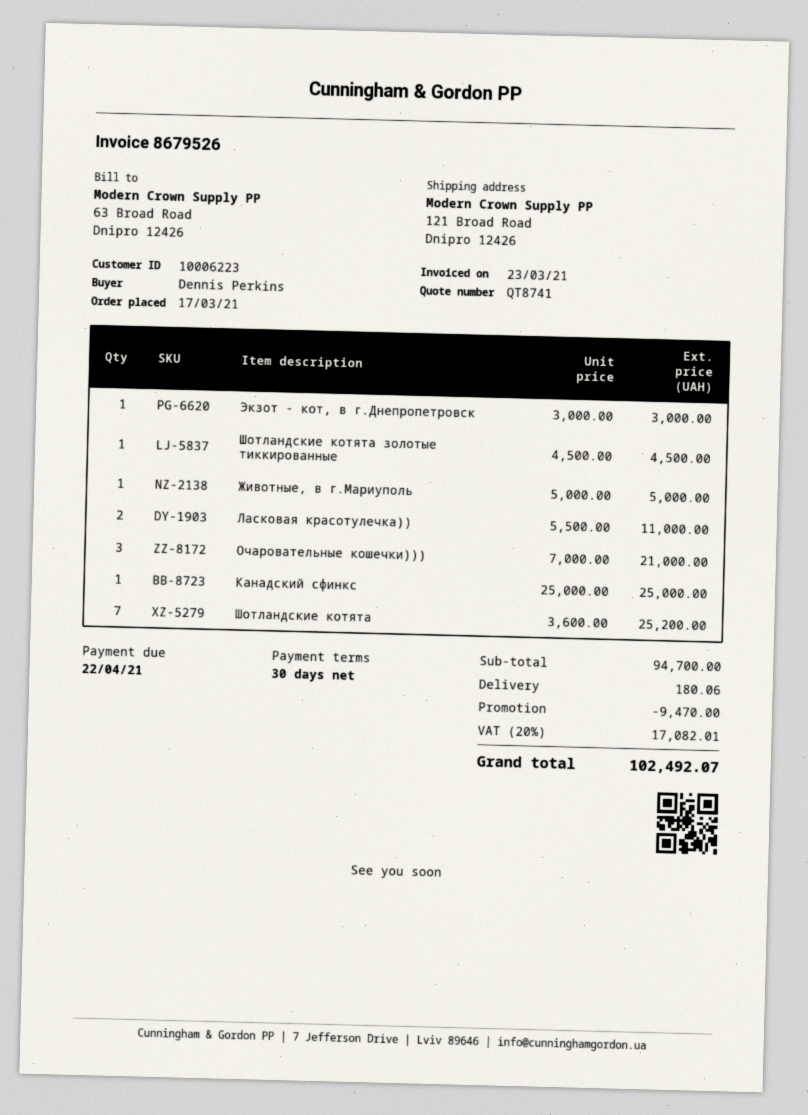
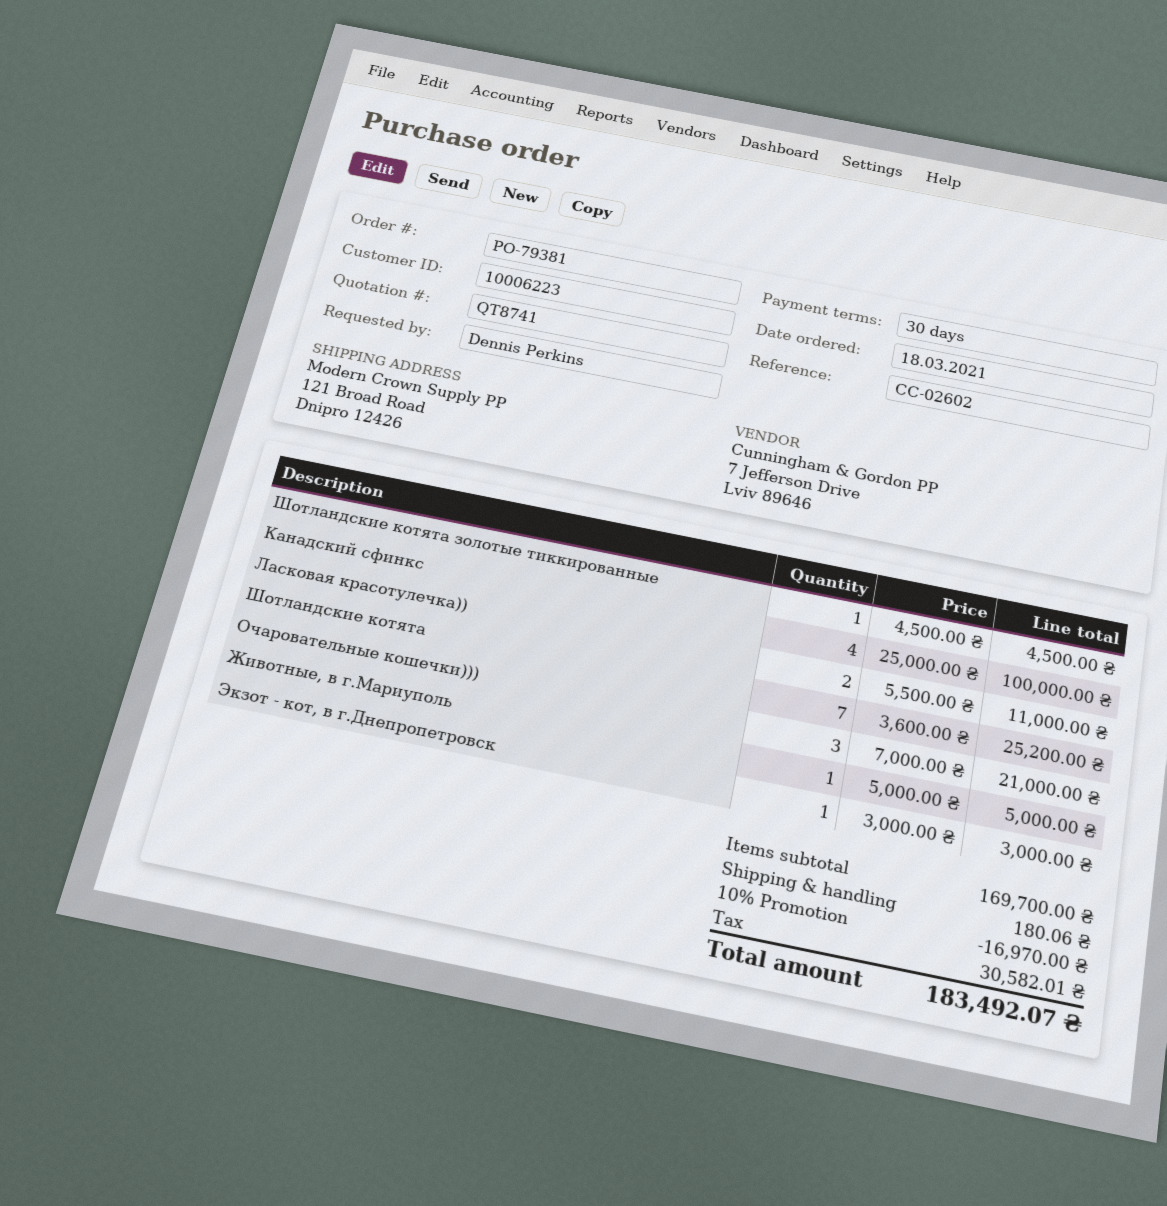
order date: 2021-03-17 -> 2021-03-18
Канадский сфинкс: 1 x 25000.00 = 25000.00 -> 4 x 25000.00 = 100000.00
subtotal: 94700.00 -> 169700.00
discount: 9470.00 -> 16970.00
tax: 17082.01 -> 30582.01
total: 102492.07 -> 183492.07

